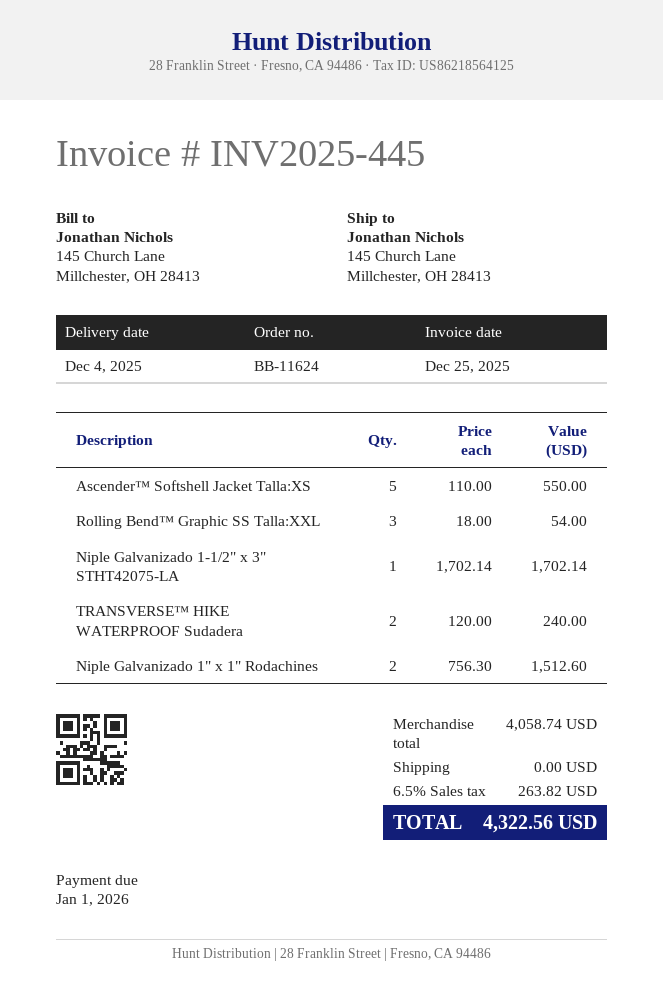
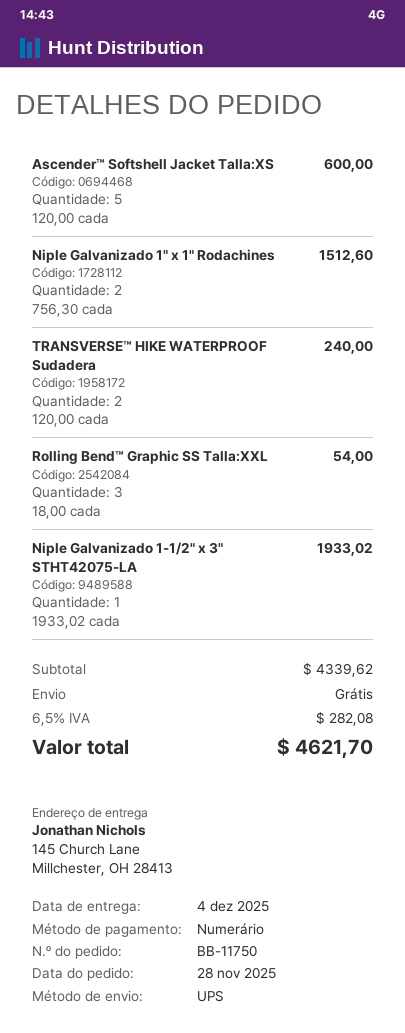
order number: BB-11624 -> BB-11750
Ascender™ Softshell Jacket Talla:XS: 5 x 110.00 = 550.00 -> 5 x 120.00 = 600.00
Niple Galvanizado 1-1/2" x 3" STHT42075-LA: 1 x 1702.14 = 1702.14 -> 1 x 1933.02 = 1933.02
subtotal: 4058.74 -> 4339.62
tax: 6.5% = 263.82 -> 6.5% = 282.08
total: 4322.56 -> 4621.70

